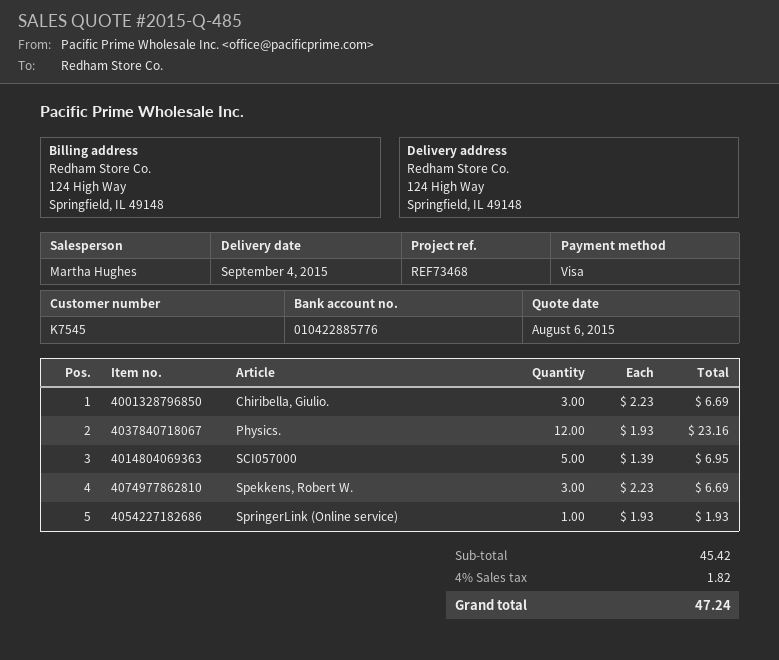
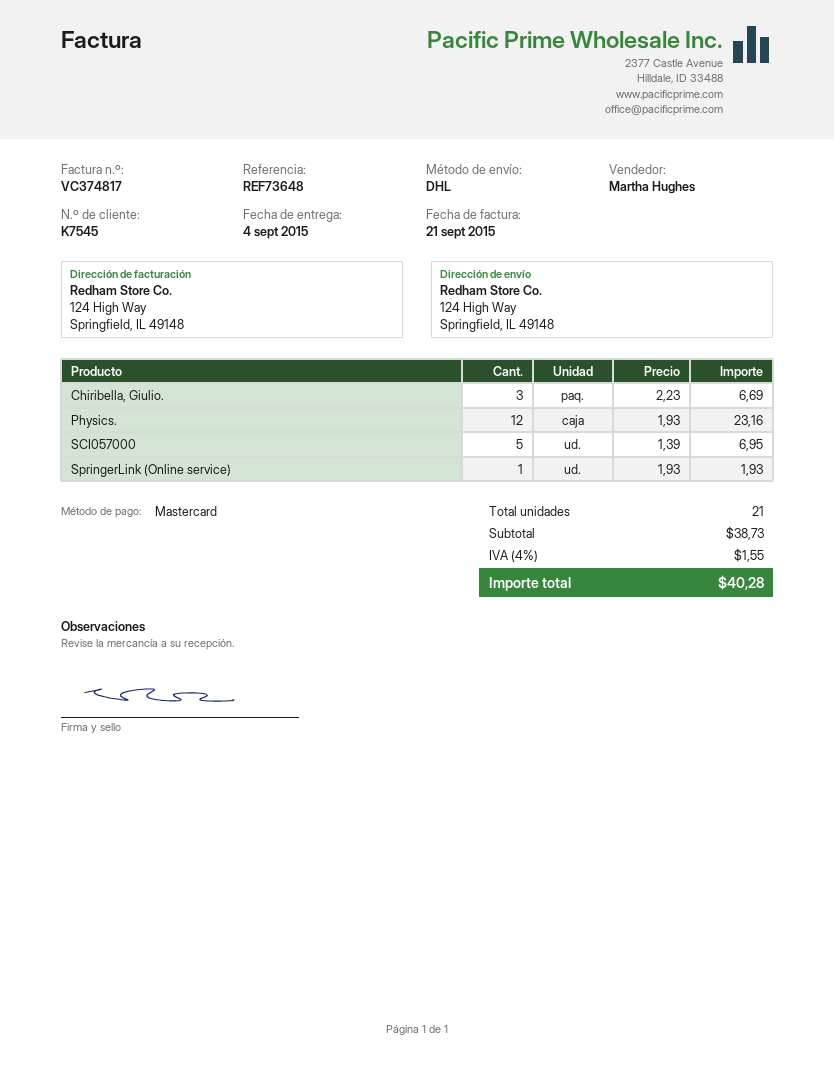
reference: REF73468 -> REF73648
payment method: Visa -> Mastercard
Spekkens, Robert W.: 3 x 2.23 = 6.69 -> none
subtotal: 45.42 -> 38.73
tax: 4% = 1.82 -> 4% = 1.55
total: 47.24 -> 40.28

